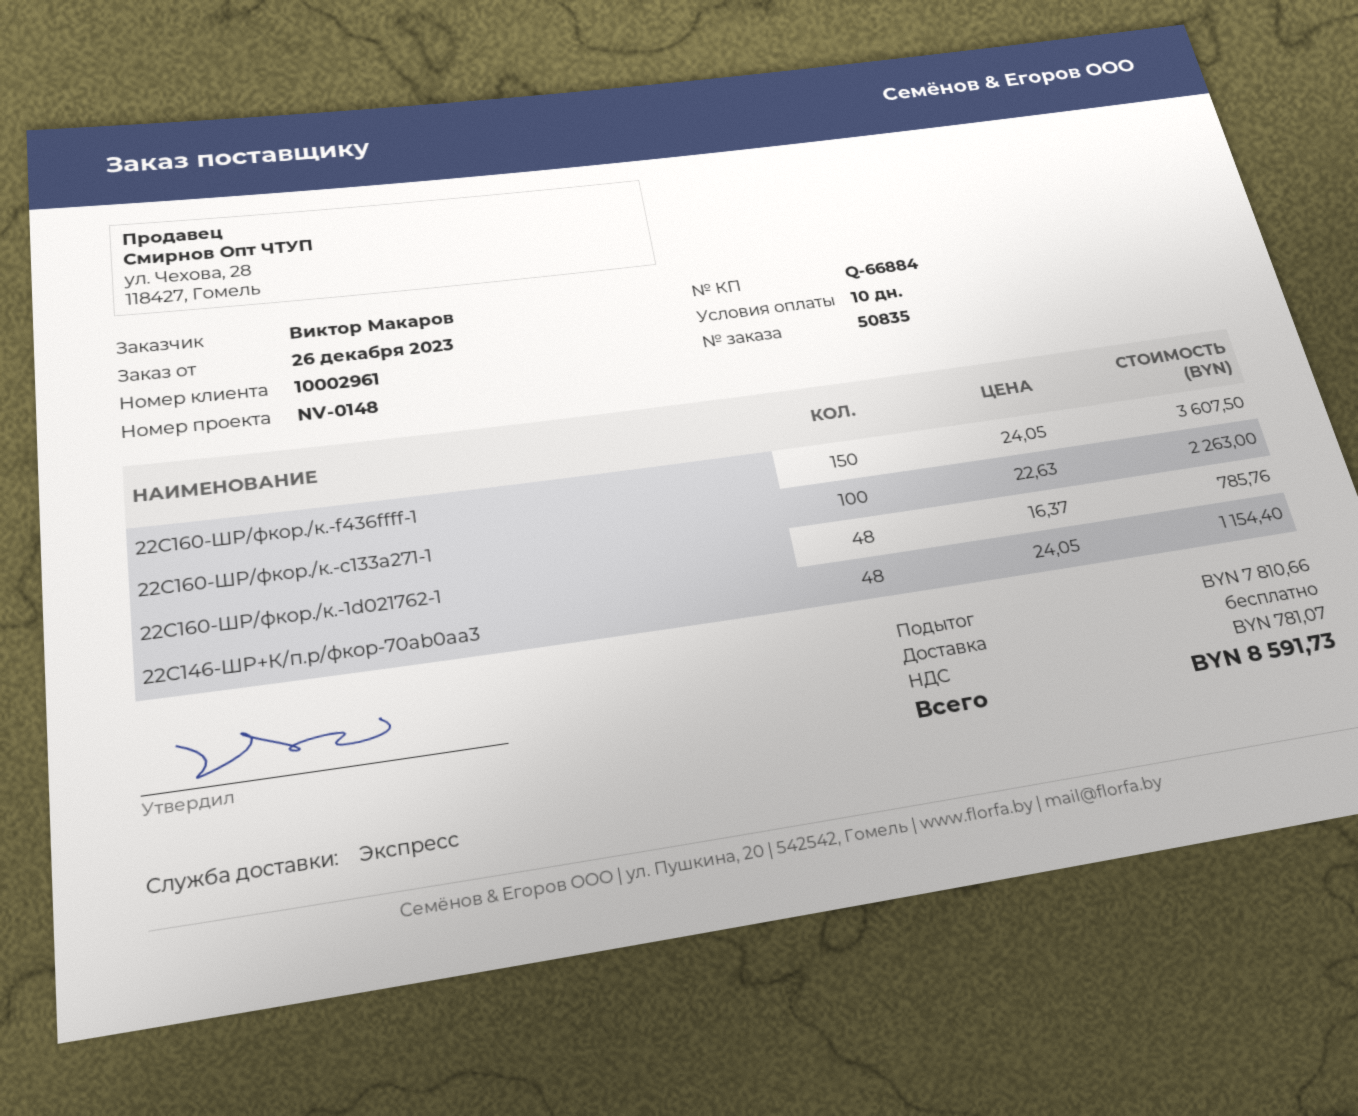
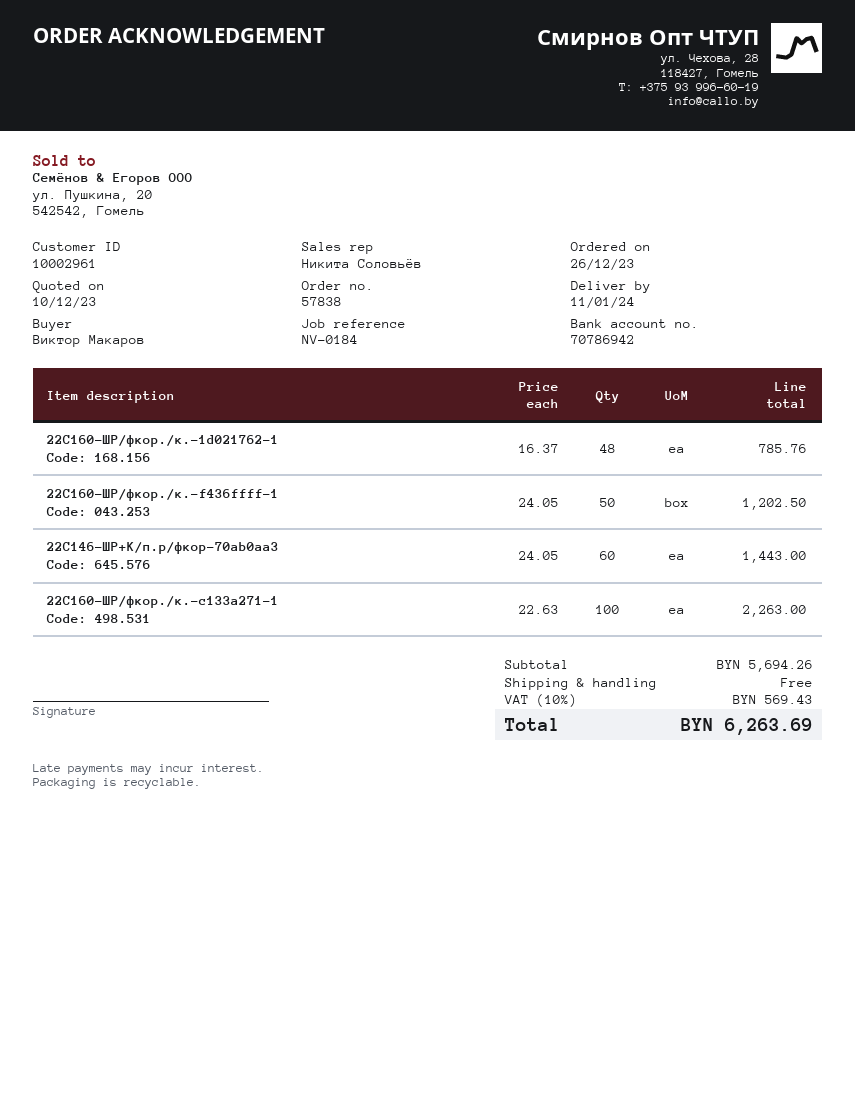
order number: 50835 -> 57838
reference: NV-0148 -> NV-0184
22С160-ШР/фкор./к.-f436ffff-1: 150 x 24.05 = 3607.50 -> 50 x 24.05 = 1202.50
22С146-ШР+К/п.р/фкор-70ab0aa3: 48 x 24.05 = 1154.40 -> 60 x 24.05 = 1443.00
subtotal: 7810.66 -> 5694.26
tax: 781.07 -> 569.43
total: 8591.73 -> 6263.69

